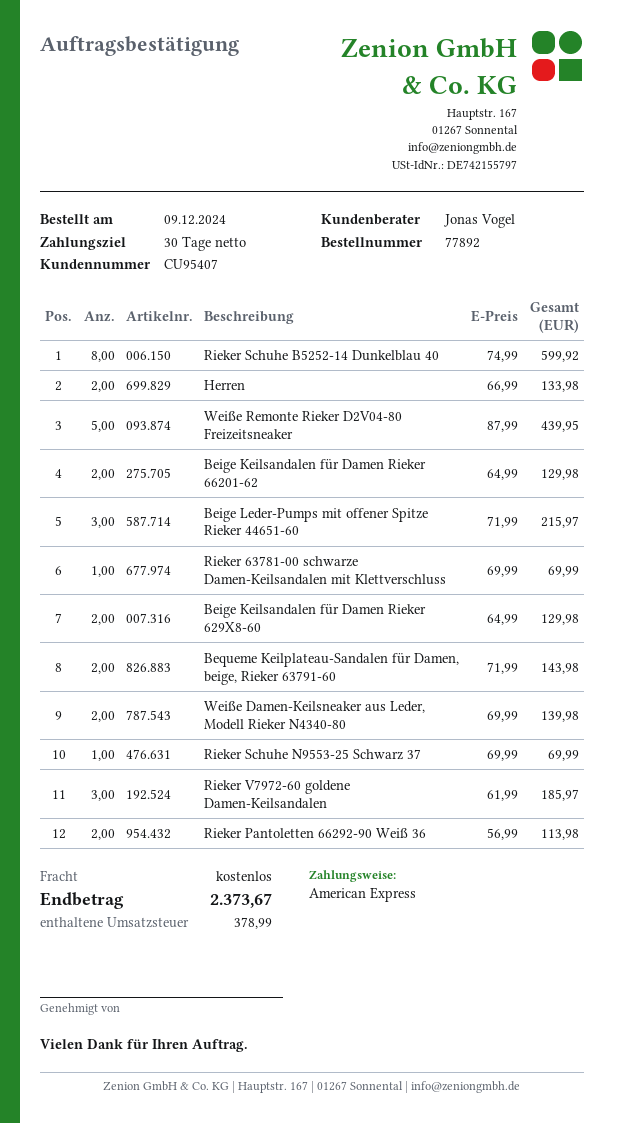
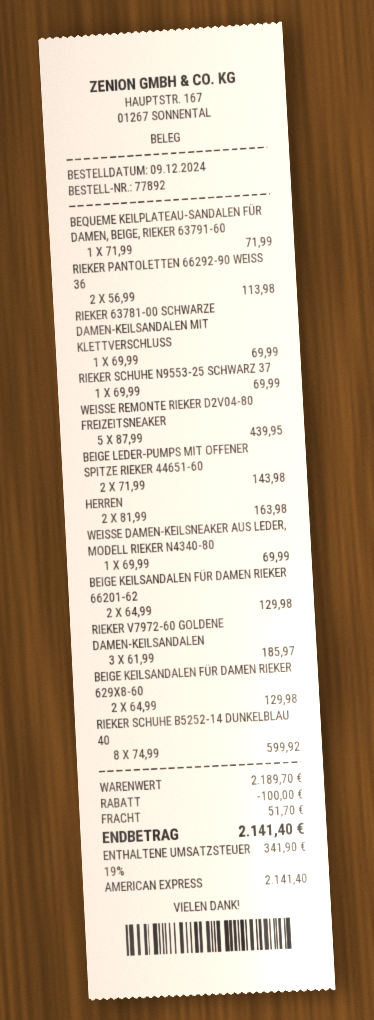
Herren: 2 x 66.99 = 133.98 -> 2 x 81.99 = 163.98
Beige Leder-Pumps mit offener Spitze Rieker 44651-60: 3 x 71.99 = 215.97 -> 2 x 71.99 = 143.98
Bequeme Keilplateau-Sandalen für Damen, beige, Rieker 63791-60: 2 x 71.99 = 143.98 -> 1 x 71.99 = 71.99
Weiße Damen-Keilsneaker aus Leder, Modell Rieker N4340-80: 2 x 69.99 = 139.98 -> 1 x 69.99 = 69.99
discount: none -> 100.00
shipping: 0.00 -> 51.70
tax: 378.99 -> 341.90
total: 2373.67 -> 2141.40

